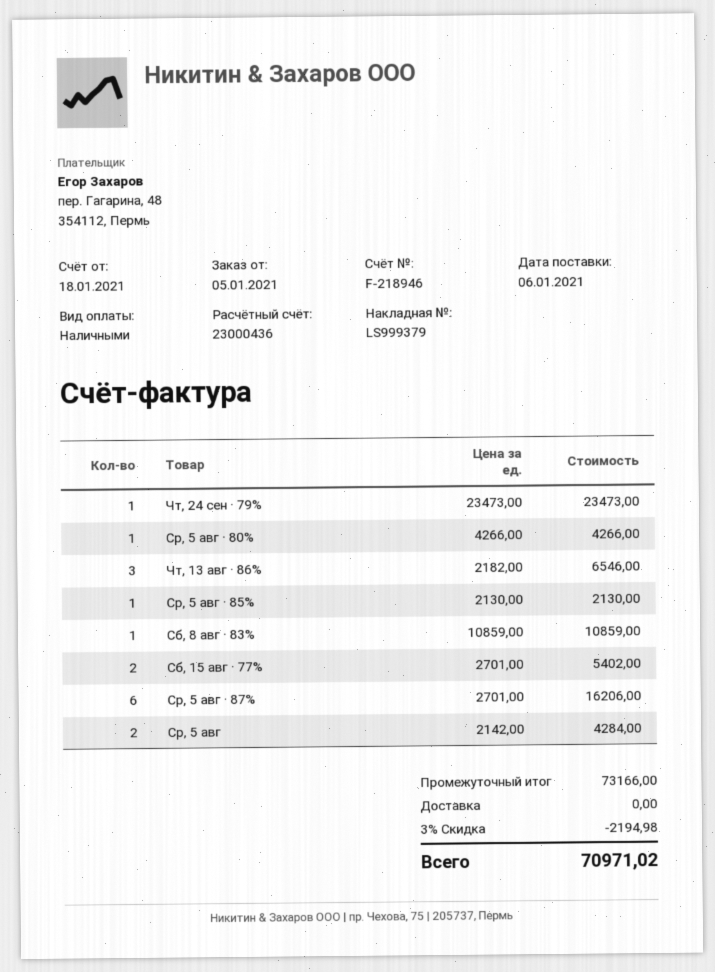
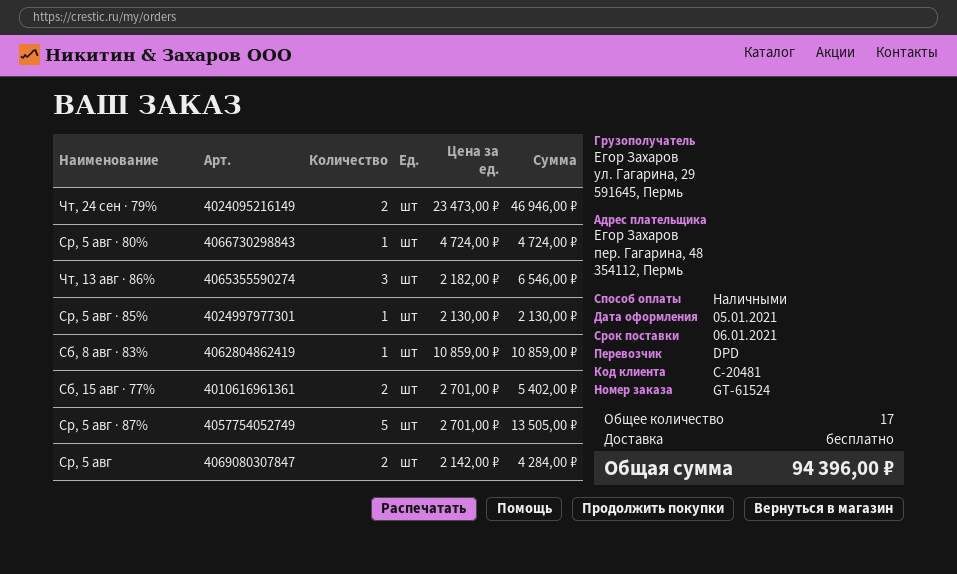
Чт, 24 сен · 79%: 1 x 23473.00 = 23473.00 -> 2 x 23473.00 = 46946.00
Ср, 5 авг · 80%: 1 x 4266.00 = 4266.00 -> 1 x 4724.00 = 4724.00
Ср, 5 авг · 87%: 6 x 2701.00 = 16206.00 -> 5 x 2701.00 = 13505.00
discount: 3% = 2194.98 -> none
total: 70971.02 -> 94396.00

